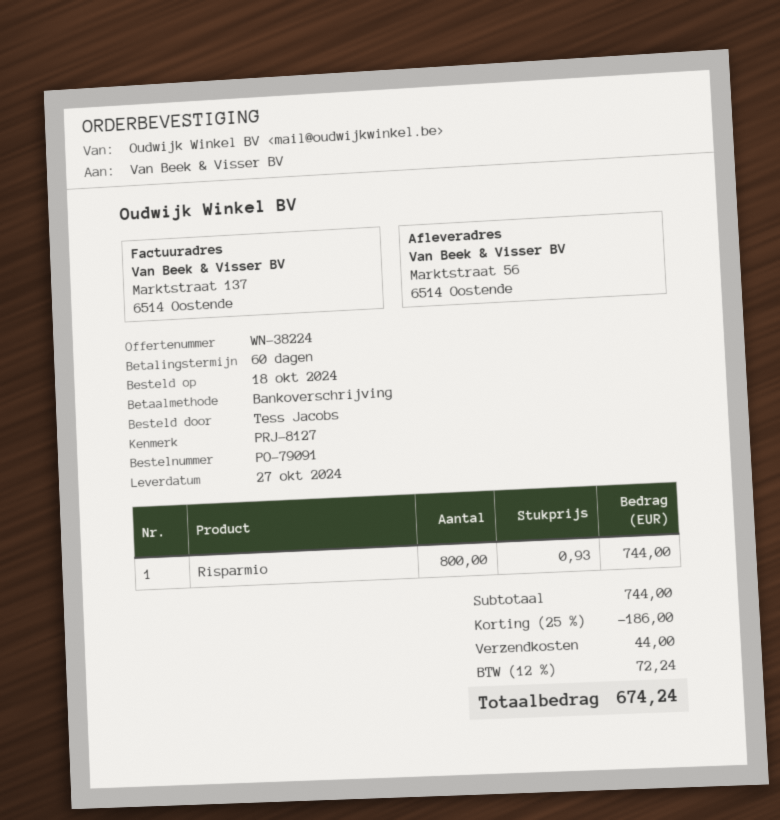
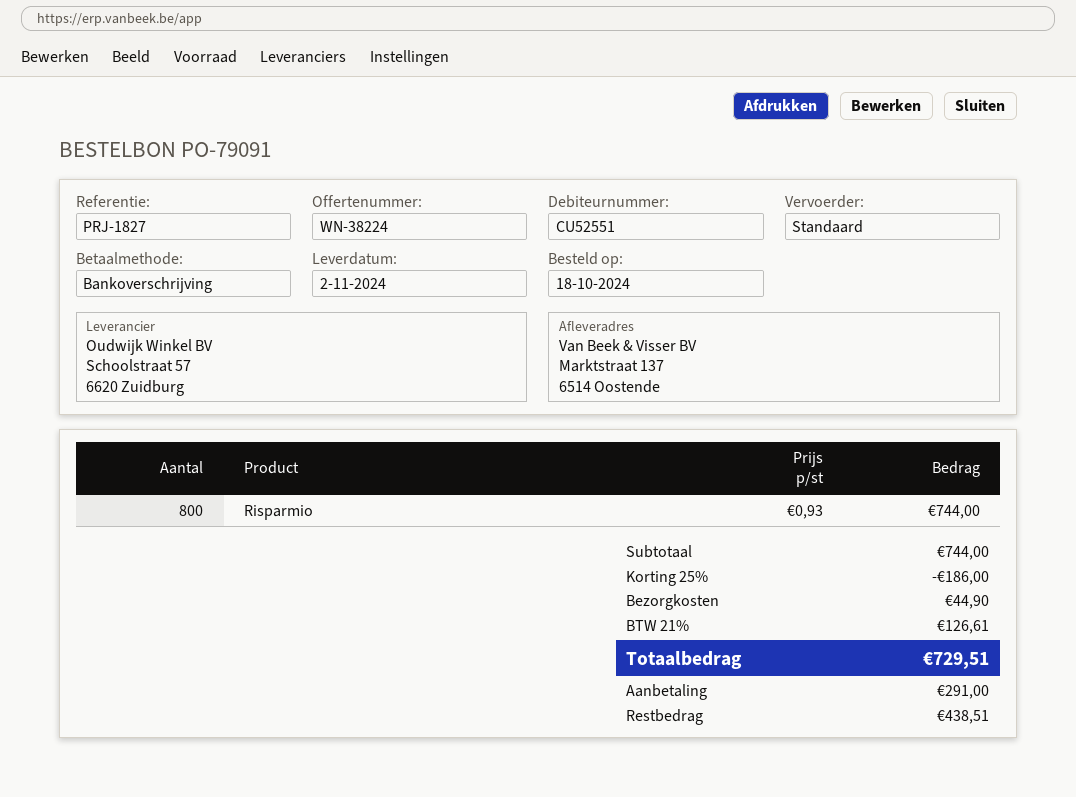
delivery date: 2024-10-27 -> 2024-11-02
reference: PRJ-8127 -> PRJ-1827
ship to: Marktstraat 56, 6514 Oostende -> Marktstraat 137, 6514 Oostende
shipping: 44.00 -> 44.90
tax: 12% = 72.24 -> 21% = 126.61
total: 674.24 -> 729.51

